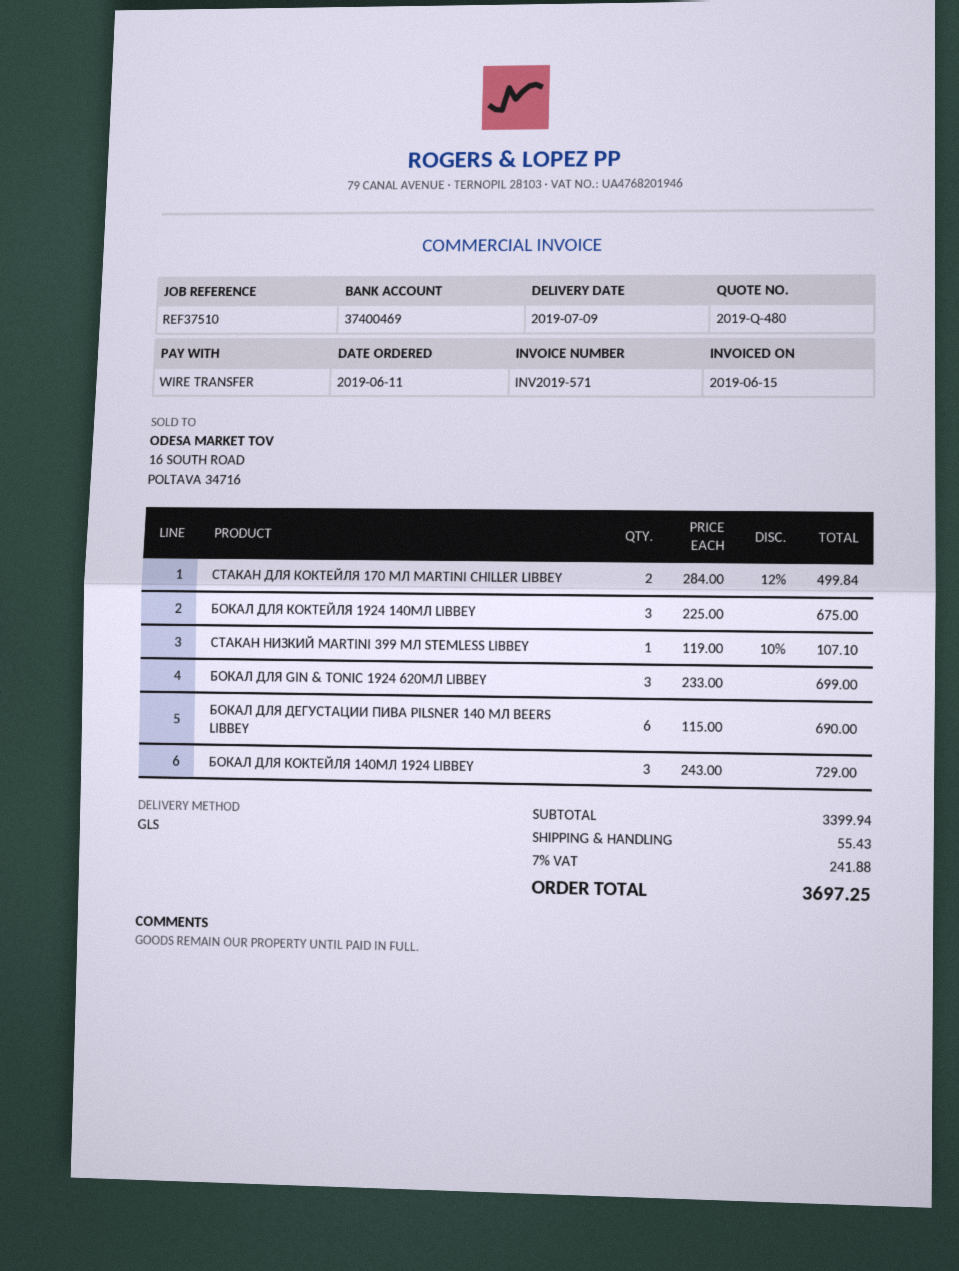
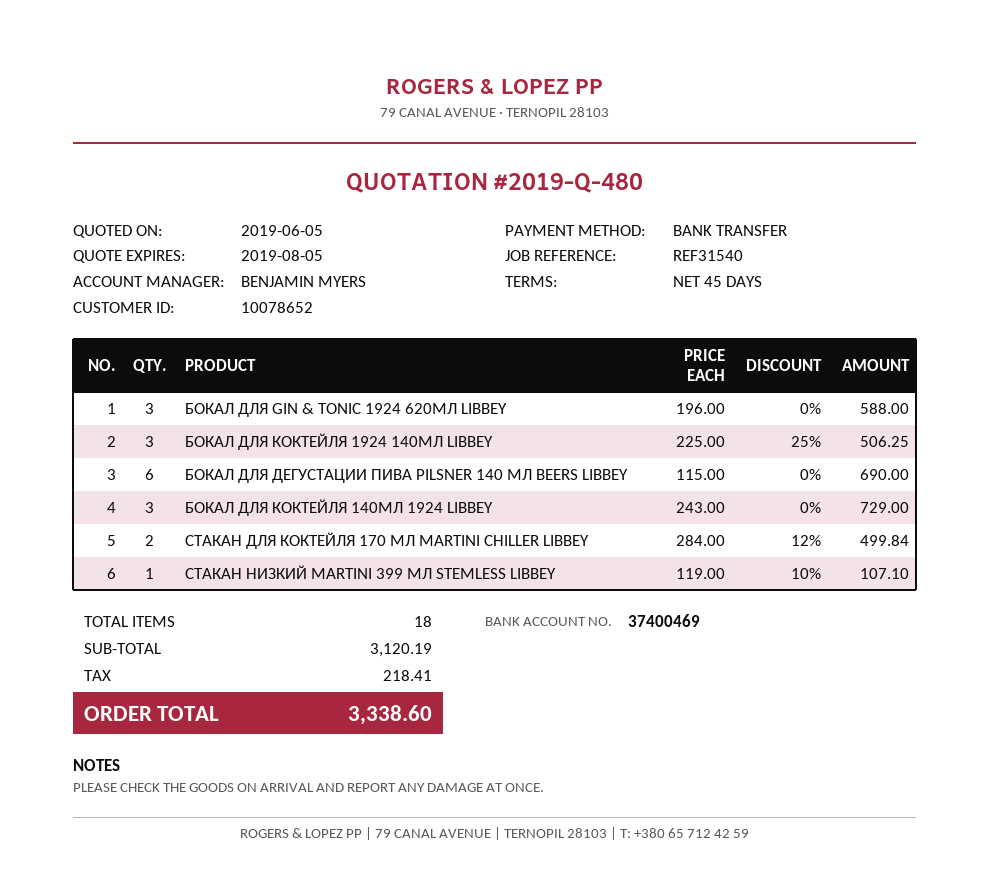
reference: REF37510 -> REF31540
БОКАЛ ДЛЯ КОКТЕЙЛЯ 1924 140МЛ LIBBEY: 3 x 225.00 = 675.00 -> 3 x 225.00 - 25% = 506.25
БОКАЛ ДЛЯ GIN & TONIC 1924 620МЛ LIBBEY: 3 x 233.00 = 699.00 -> 3 x 196.00 = 588.00
subtotal: 3399.94 -> 3120.19
shipping: 55.43 -> none
tax: 241.88 -> 218.41
total: 3697.25 -> 3338.60

